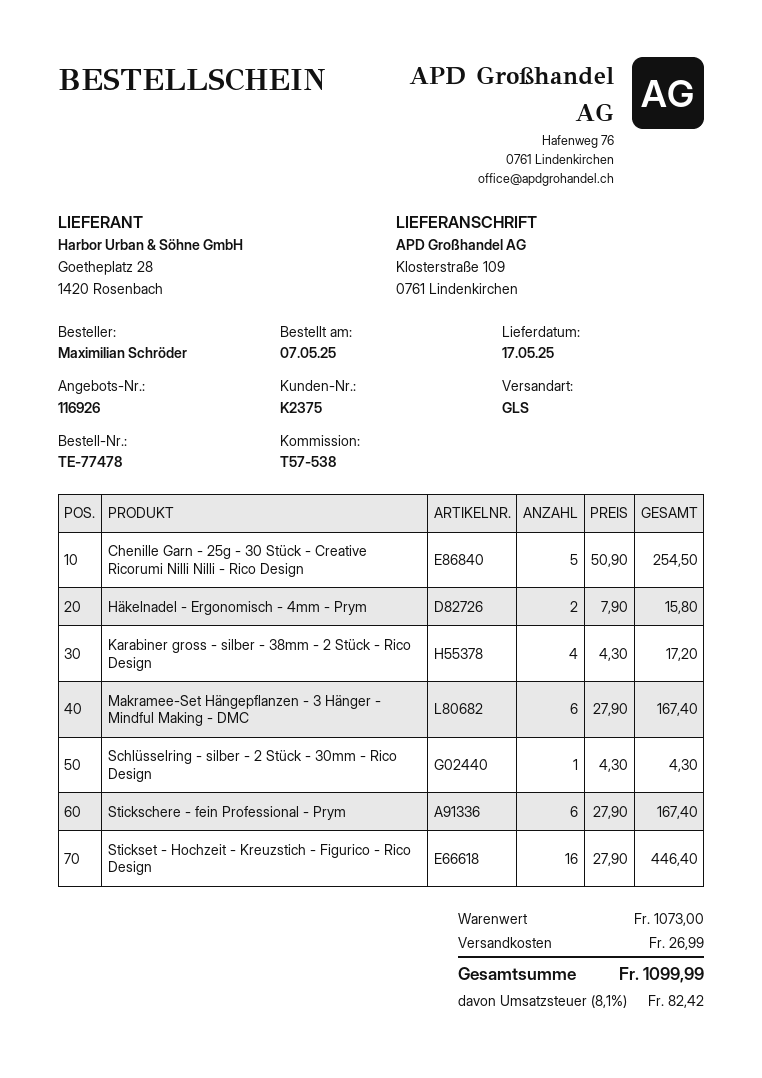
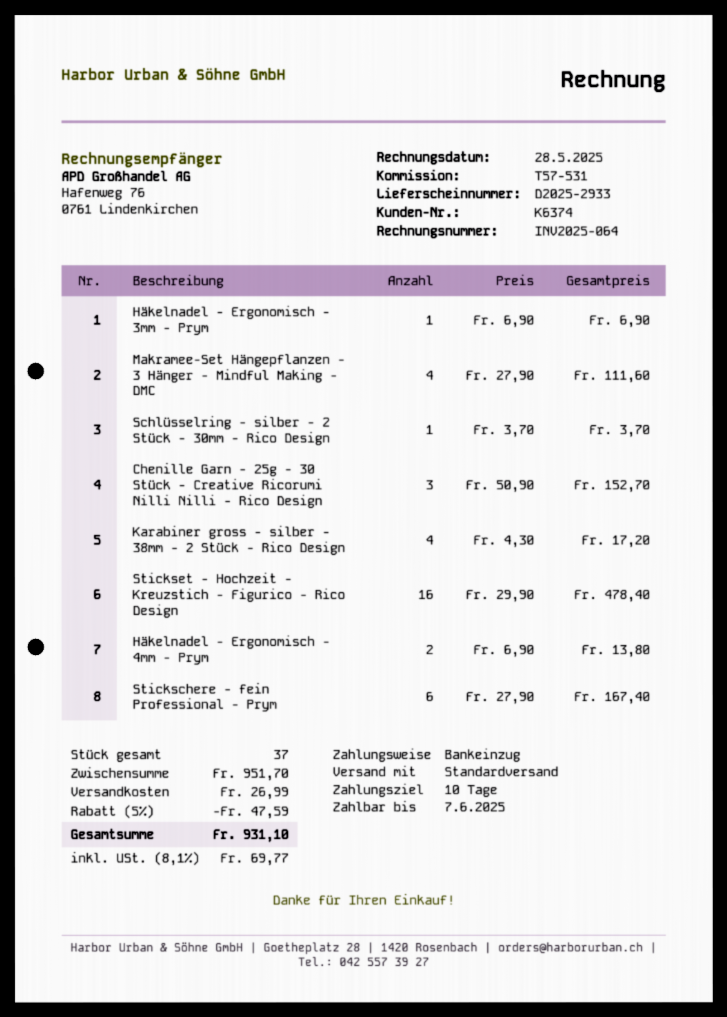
customer number: K2375 -> K6374
reference: T57-538 -> T57-531
shipping method: GLS -> standard
Chenille Garn - 25g - 30 Stück - Creative Ricorumi Nilli Nilli - Rico Design: 5 x 50.90 = 254.50 -> 3 x 50.90 = 152.70
Häkelnadel - Ergonomisch - 4mm - Prym: 2 x 7.90 = 15.80 -> 2 x 6.90 = 13.80
Makramee-Set Hängepflanzen - 3 Hänger - Mindful Making - DMC: 6 x 27.90 = 167.40 -> 4 x 27.90 = 111.60
Schlüsselring - silber - 2 Stück - 30mm - Rico Design: 1 x 4.30 = 4.30 -> 1 x 3.70 = 3.70
Stickset - Hochzeit - Kreuzstich - Figurico - Rico Design: 16 x 27.90 = 446.40 -> 16 x 29.90 = 478.40
Häkelnadel - Ergonomisch - 3mm - Prym: none -> 1 x 6.90 = 6.90
subtotal: 1073.00 -> 951.70
discount: none -> 5% = 47.59
tax: 8.1% = 82.42 -> 8.1% = 69.77
total: 1099.99 -> 931.10

